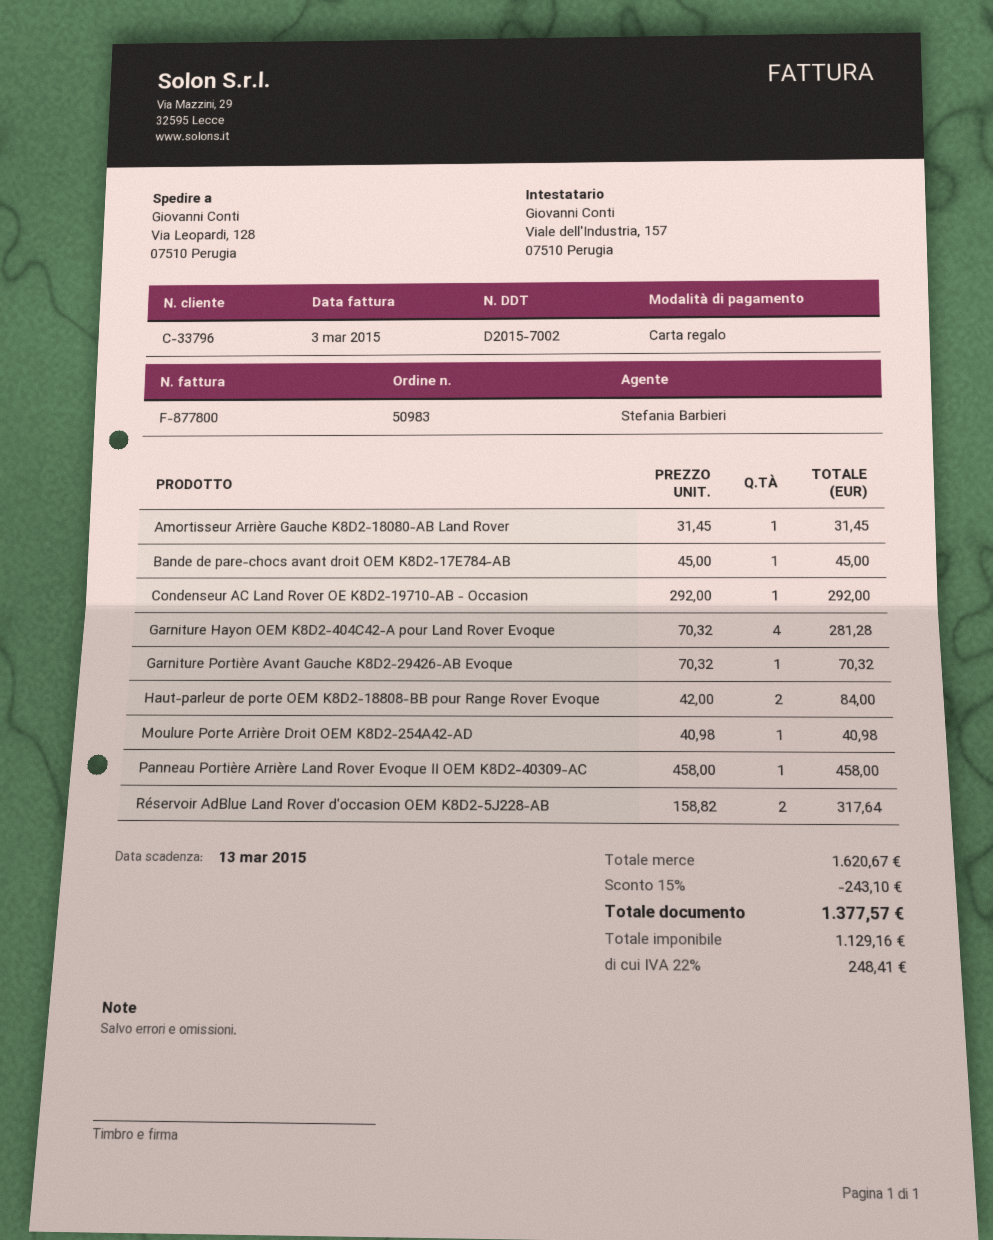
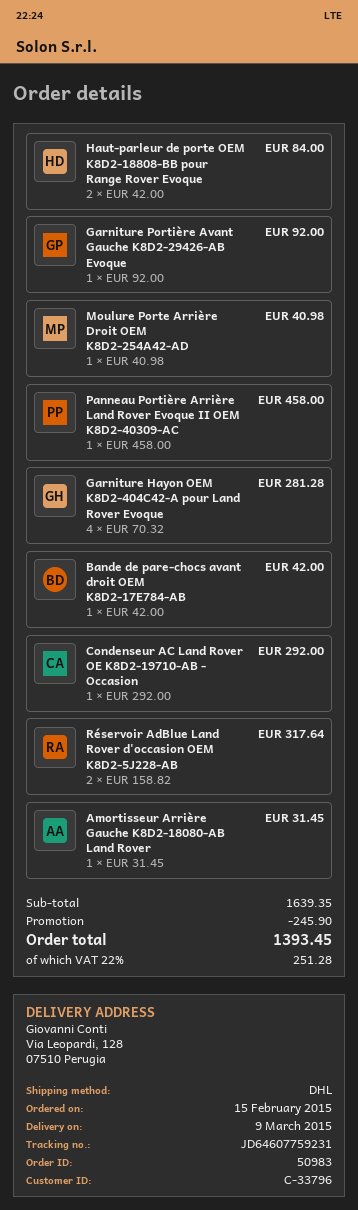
Bande de pare-chocs avant droit OEM K8D2-17E784-AB: 1 x 45.00 = 45.00 -> 1 x 42.00 = 42.00
Garniture Portière Avant Gauche K8D2-29426-AB Evoque: 1 x 70.32 = 70.32 -> 1 x 92.00 = 92.00
subtotal: 1620.67 -> 1639.35
discount: 243.10 -> 245.90
tax: 22% = 248.41 -> 22% = 251.28
total: 1377.57 -> 1393.45

